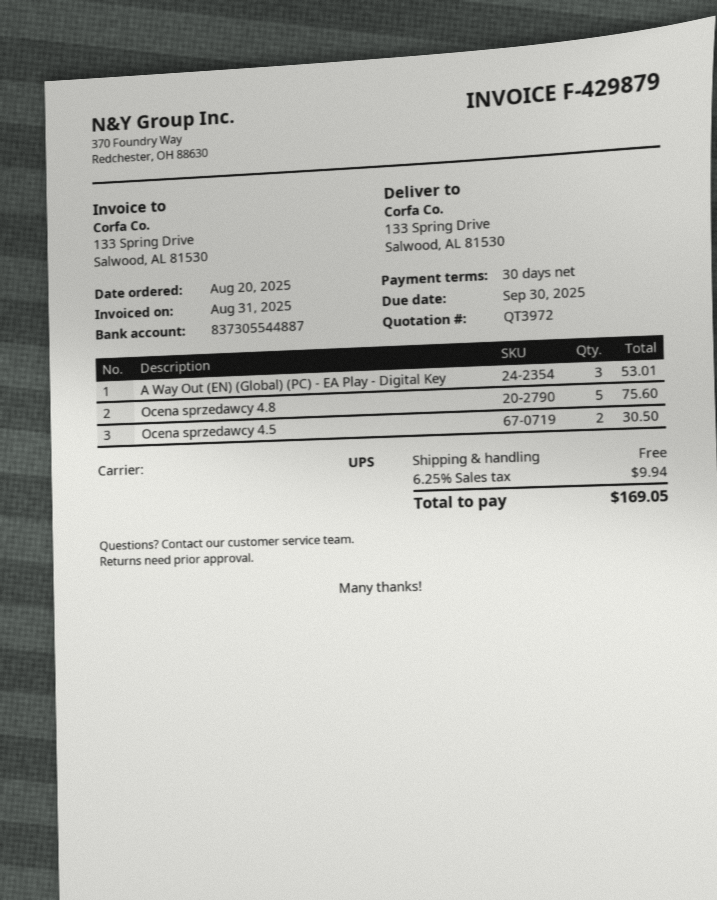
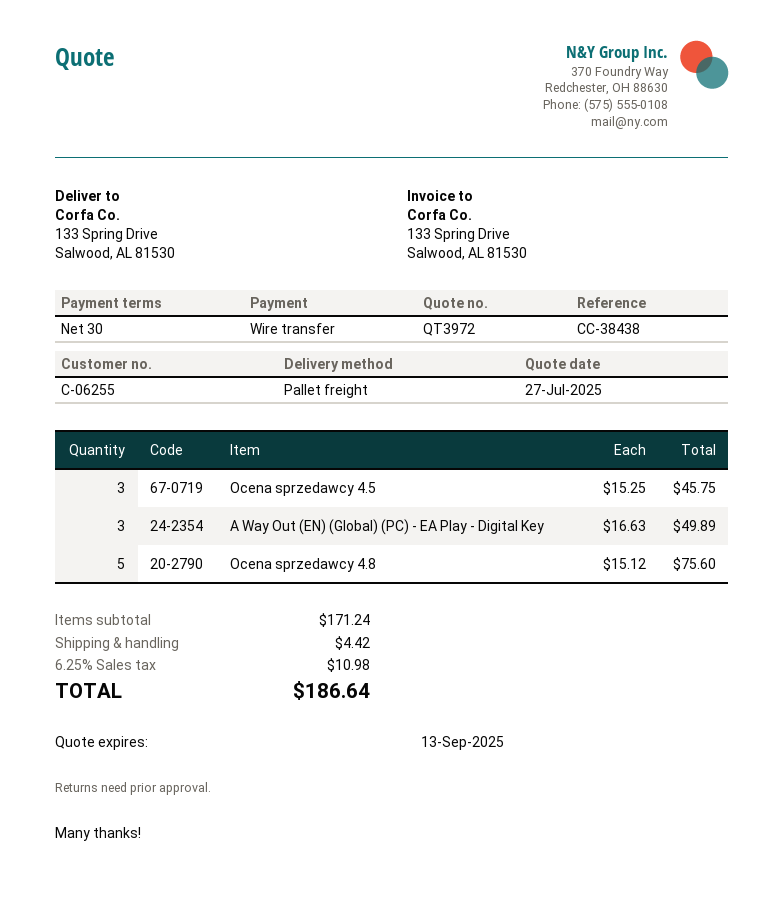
shipping method: UPS -> pallet freight
A Way Out (EN) (Global) (PC) - EA Play - Digital Key: 3 for 53.01 -> 3 for 49.89
Ocena sprzedawcy 4.5: 2 for 30.50 -> 3 for 45.75
shipping: 0.00 -> 4.42
tax: 6.25% = 9.94 -> 6.25% = 10.98
total: 169.05 -> 186.64

